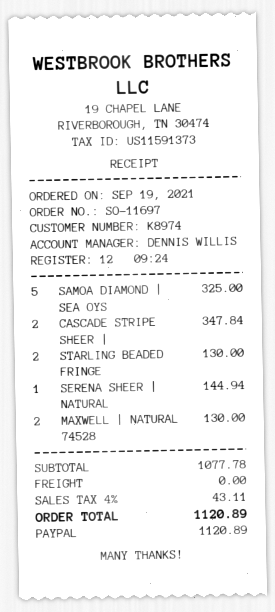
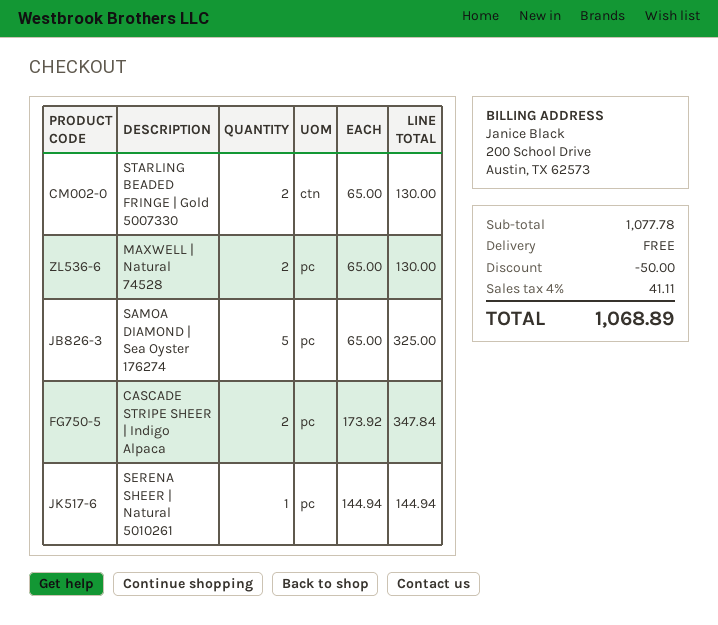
discount: none -> 50.00
tax: 4% = 43.11 -> 4% = 41.11
total: 1120.89 -> 1068.89

